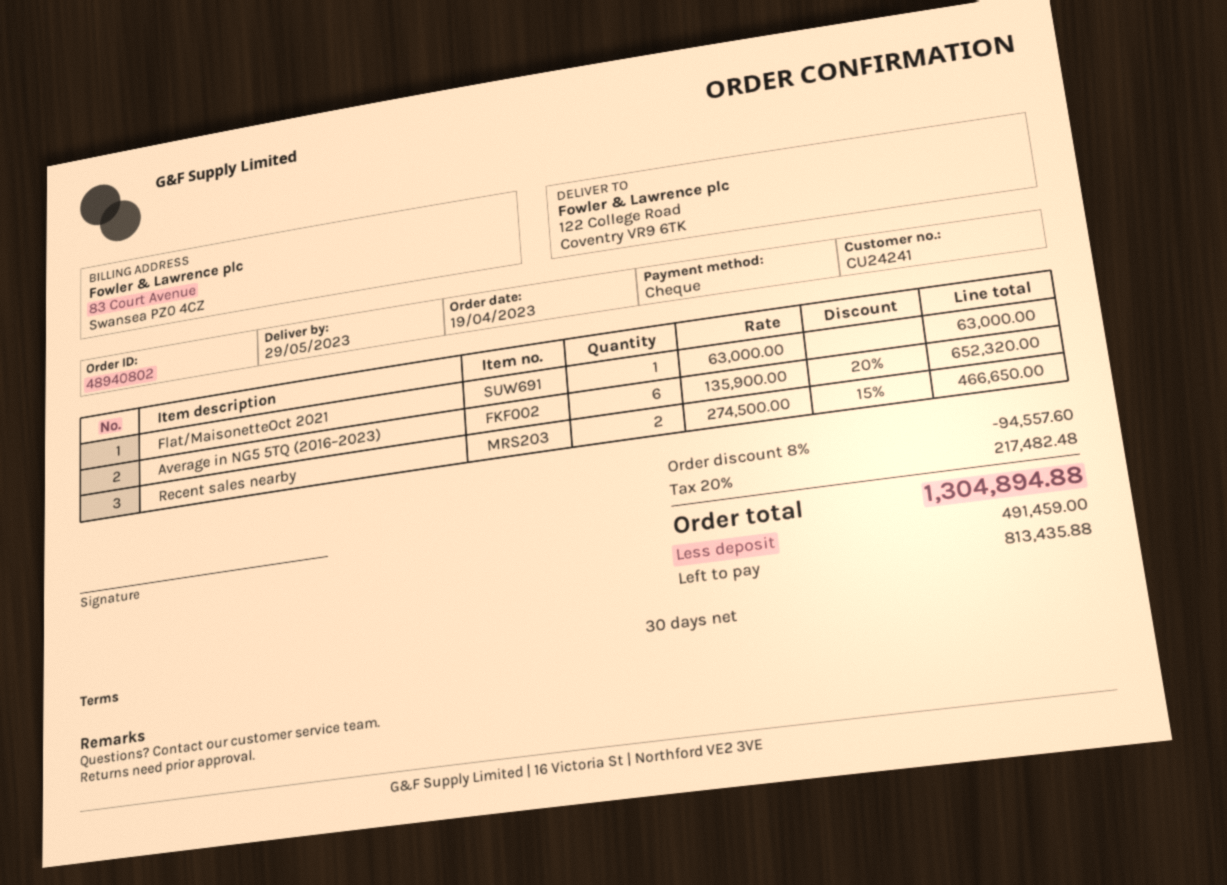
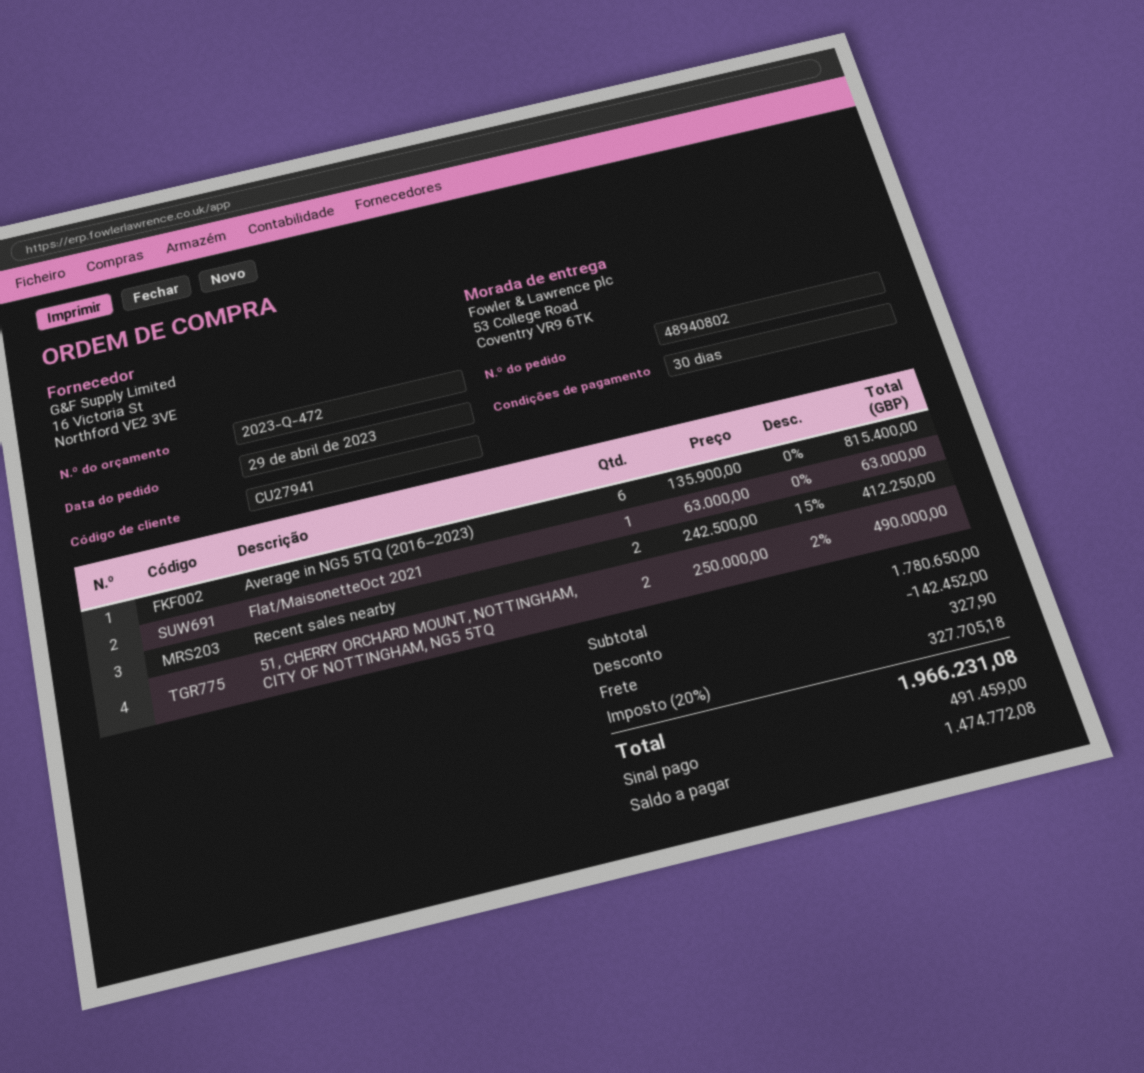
order date: 2023-04-19 -> 2023-04-29
customer number: CU24241 -> CU27941
ship to: 122 College Road, Coventry VR9 6TK -> 53 College Road, Coventry VR9 6TK
Average in NG5 5TQ (2016–2023): 6 x 135900.00 - 20% = 652320.00 -> 6 x 135900.00 = 815400.00
Recent sales nearby: 2 x 274500.00 - 15% = 466650.00 -> 2 x 242500.00 - 15% = 412250.00
51, CHERRY ORCHARD MOUNT, NOTTINGHAM, CITY OF NOTTINGHAM, NG5 5TQ: none -> 2 x 250000.00 - 2% = 490000.00
discount: 94557.60 -> 142452.00
shipping: none -> 327.90
tax: 20% = 217482.48 -> 20% = 327705.18
total: 1304894.88 -> 1966231.08
balance: 813435.88 -> 1474772.08

